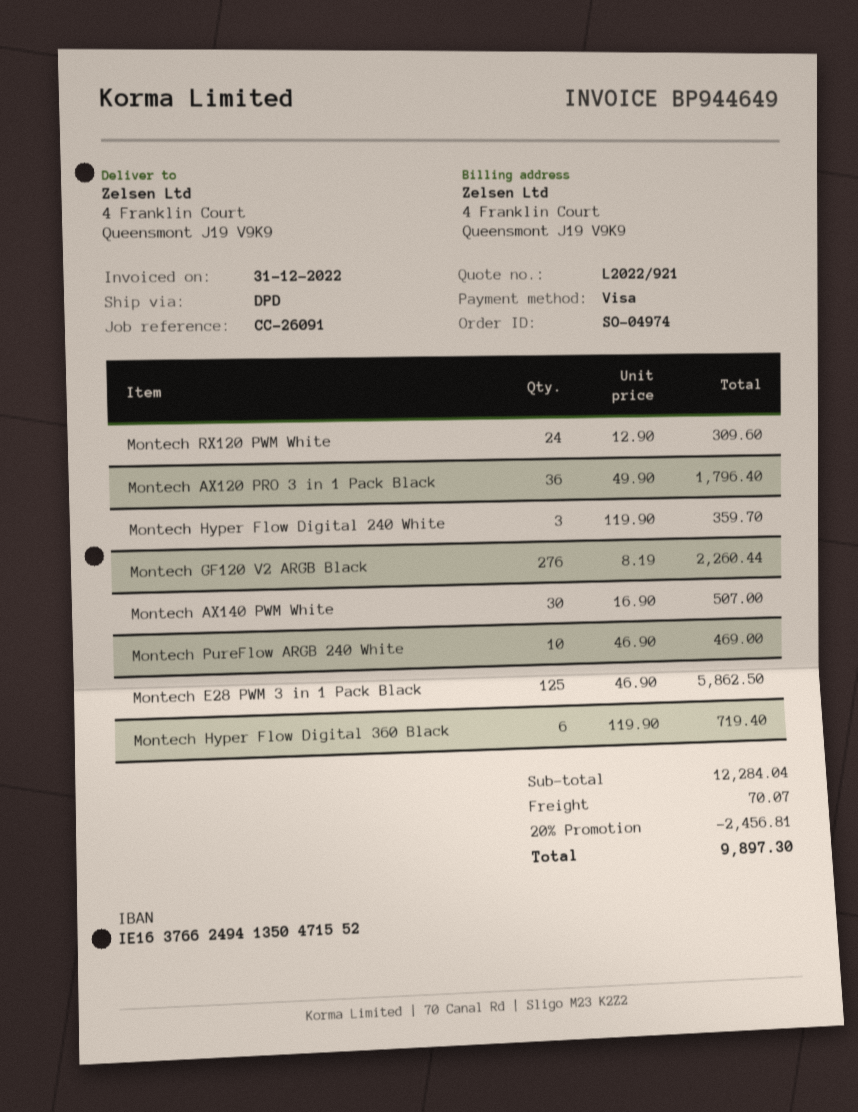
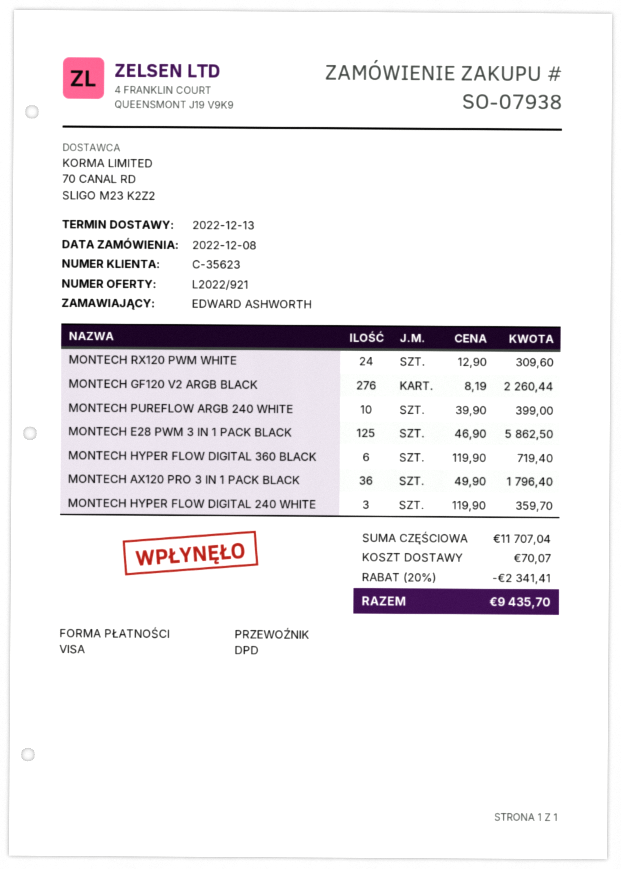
order number: SO-04974 -> SO-07938
Montech AX140 PWM White: 30 x 16.90 = 507.00 -> none
Montech PureFlow ARGB 240 White: 10 x 46.90 = 469.00 -> 10 x 39.90 = 399.00
subtotal: 12284.04 -> 11707.04
discount: 20% = 2456.81 -> 20% = 2341.41
total: 9897.30 -> 9435.70

